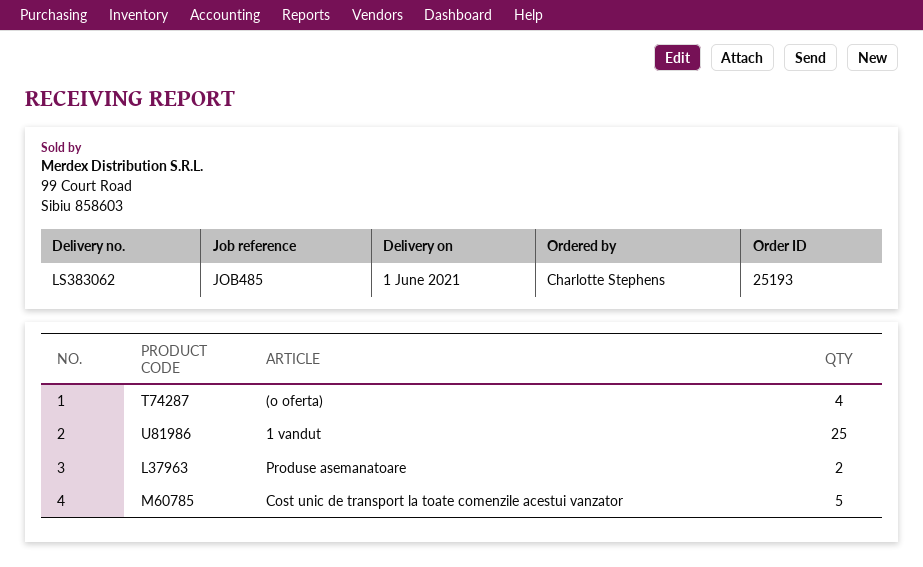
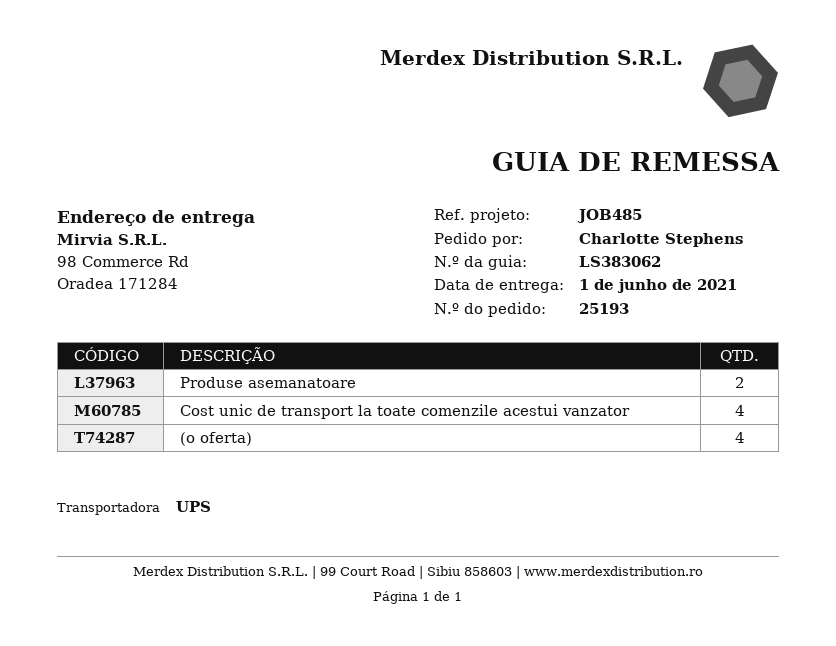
1 vandut: 25 -> none
Cost unic de transport la toate comenzile acestui vanzator: 5 -> 4

